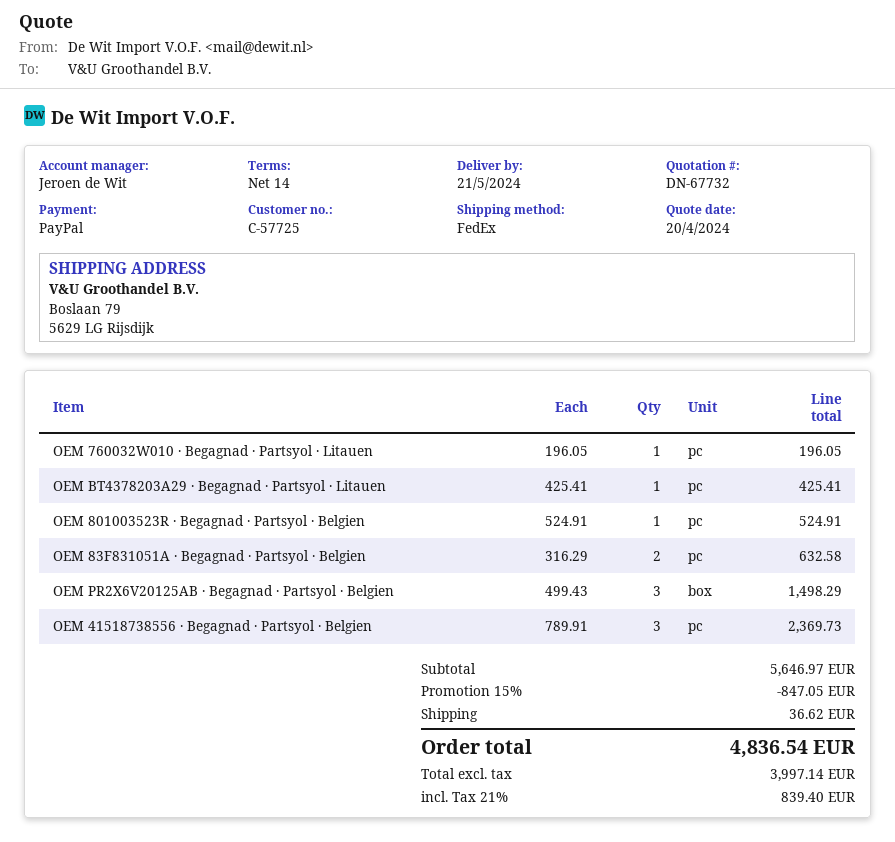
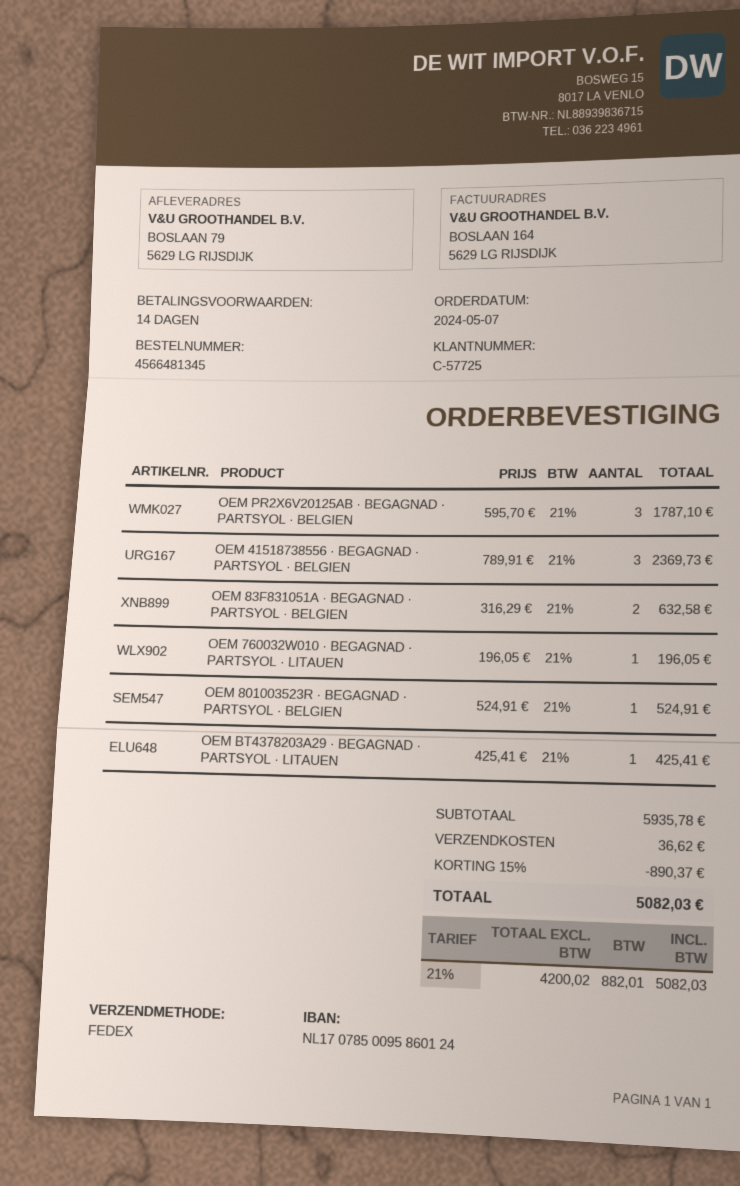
OEM PR2X6V20125AB · Begagnad · Partsyol · Belgien: 3 x 499.43 = 1498.29 -> 3 x 595.70 = 1787.10
subtotal: 5646.97 -> 5935.78
discount: 15% = 847.05 -> 15% = 890.37
net: 3997.14 -> 4200.02
tax: 21% = 839.40 -> 21% = 882.01
total: 4836.54 -> 5082.03

